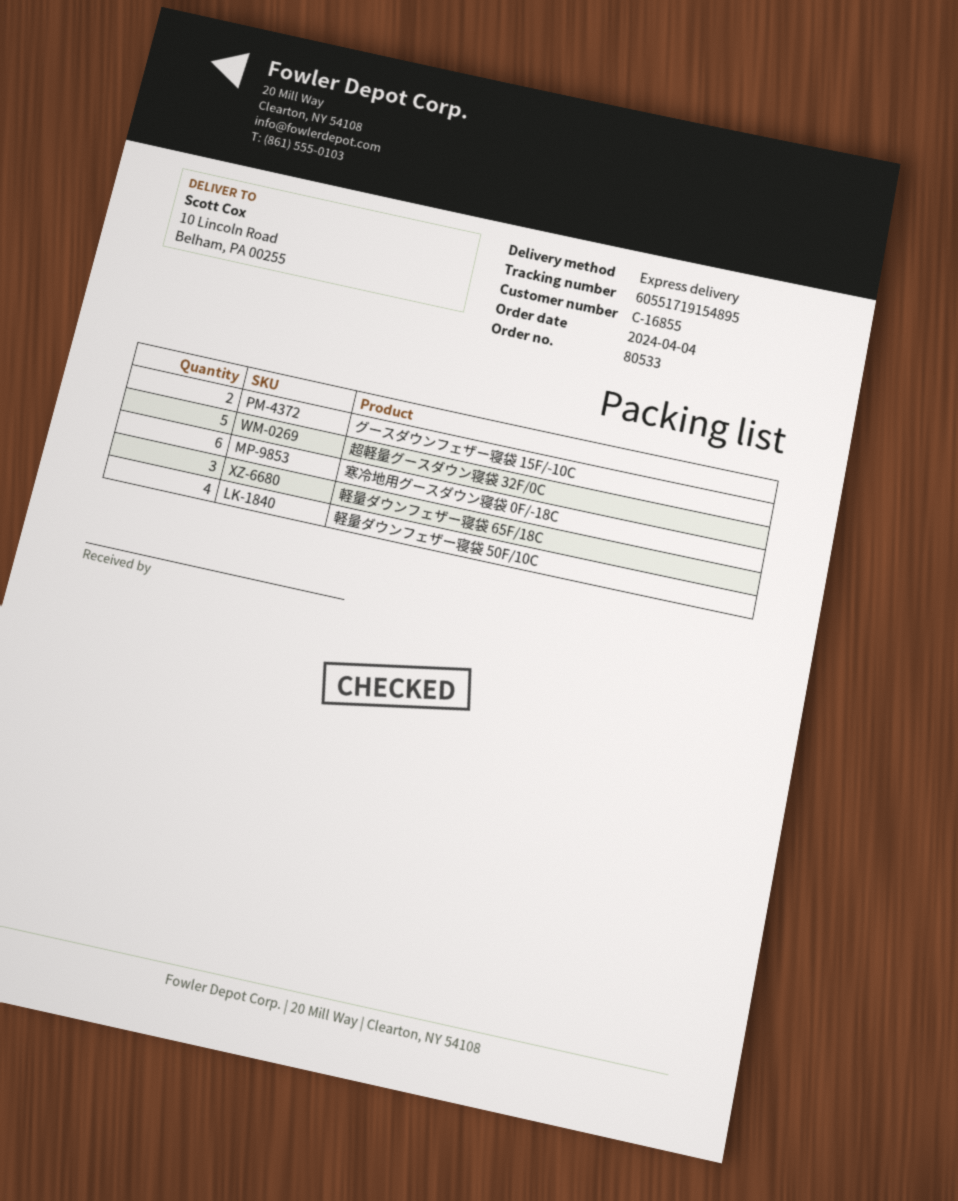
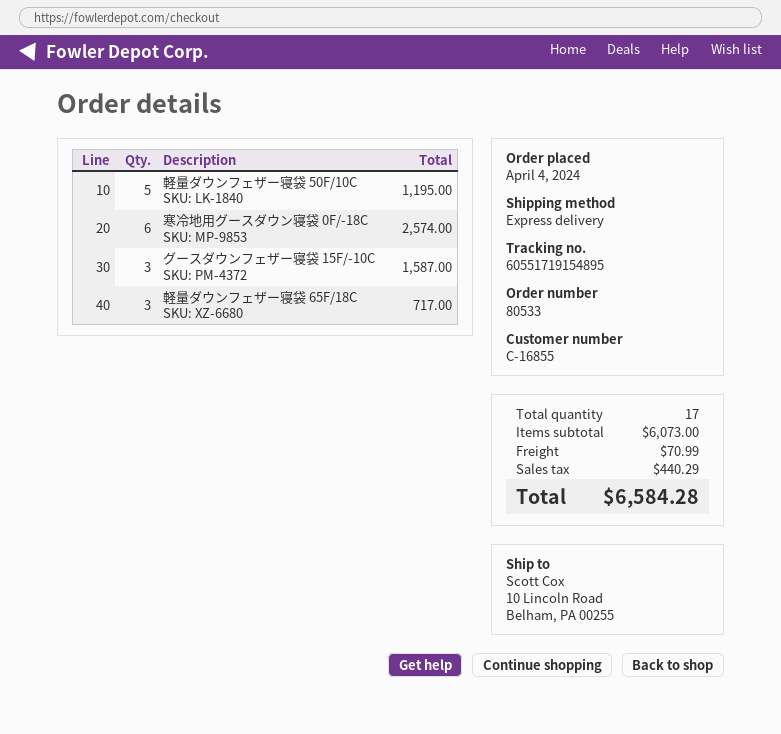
グースダウンフェザー寝袋 15F/-10C: 2 -> 3
超軽量グースダウン寝袋 32F/0C: 5 -> none
軽量ダウンフェザー寝袋 50F/10C: 4 -> 5

